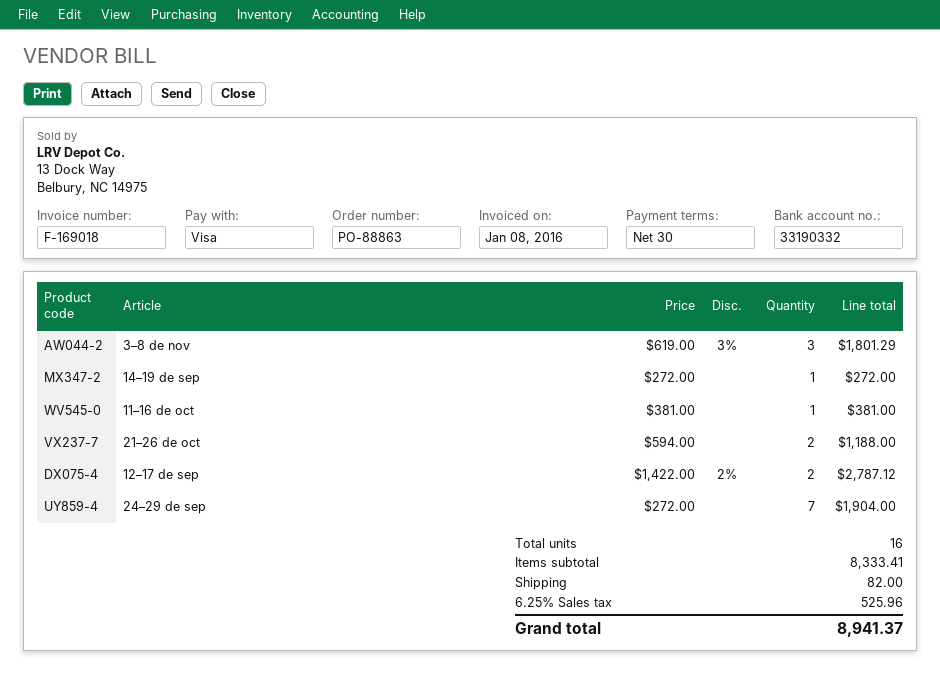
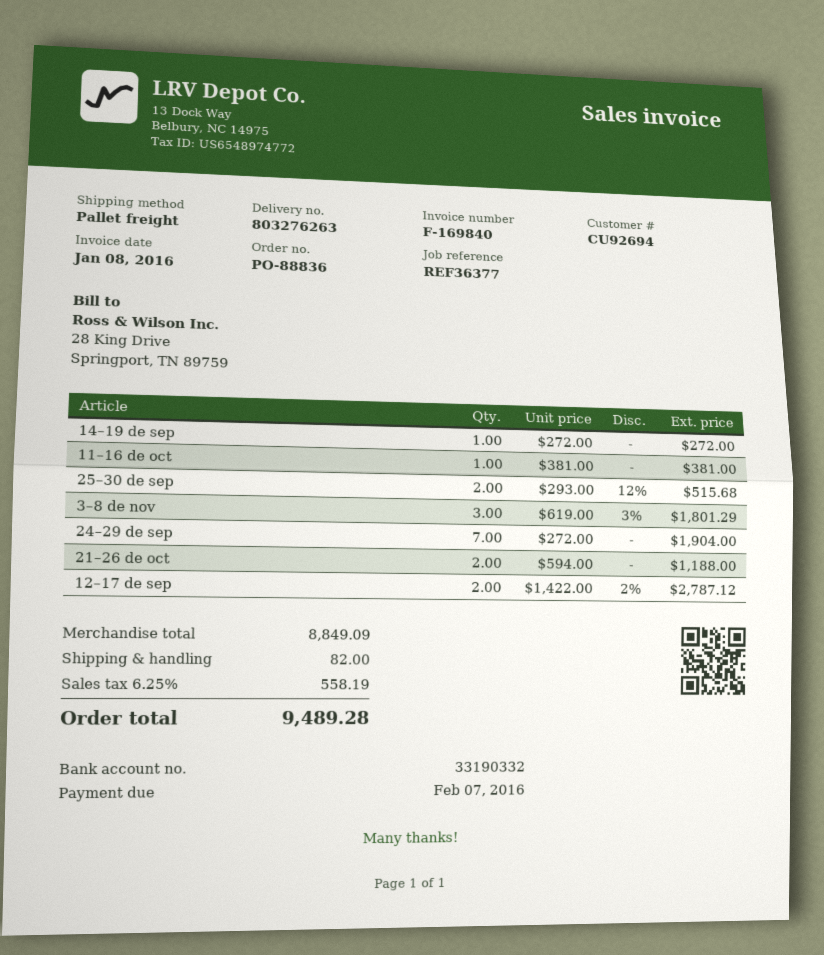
order number: PO-88863 -> PO-88836
invoice number: F-169018 -> F-169840
25–30 de sep: none -> 2 x 293.00 - 12% = 515.68
subtotal: 8333.41 -> 8849.09
tax: 6.25% = 525.96 -> 6.25% = 558.19
total: 8941.37 -> 9489.28

